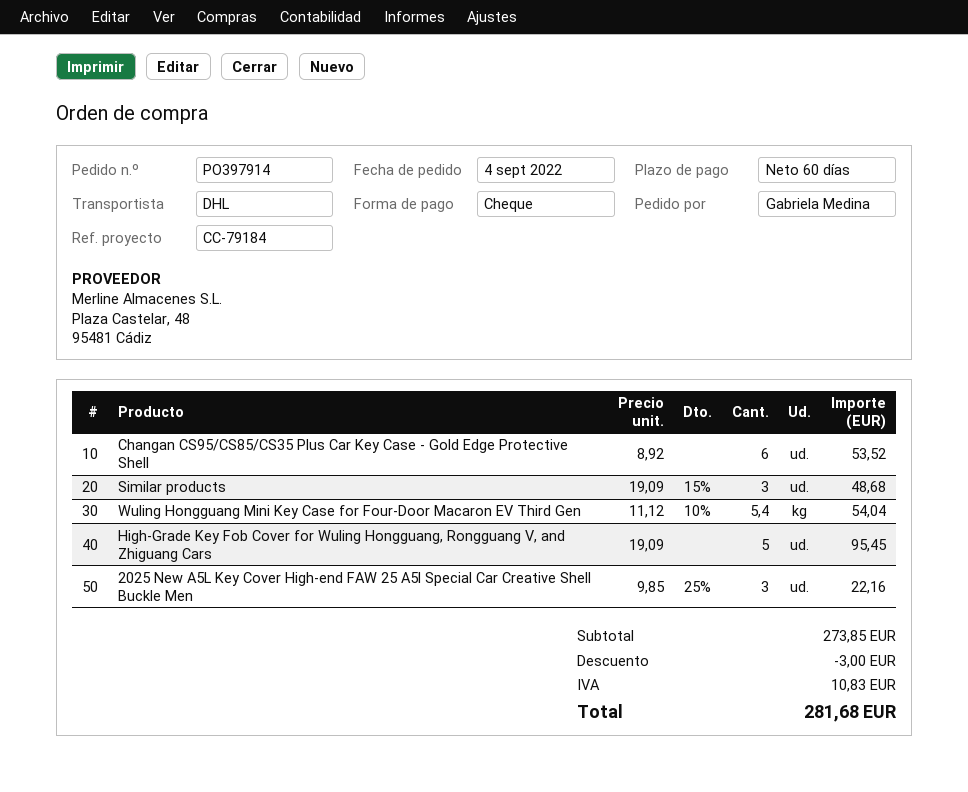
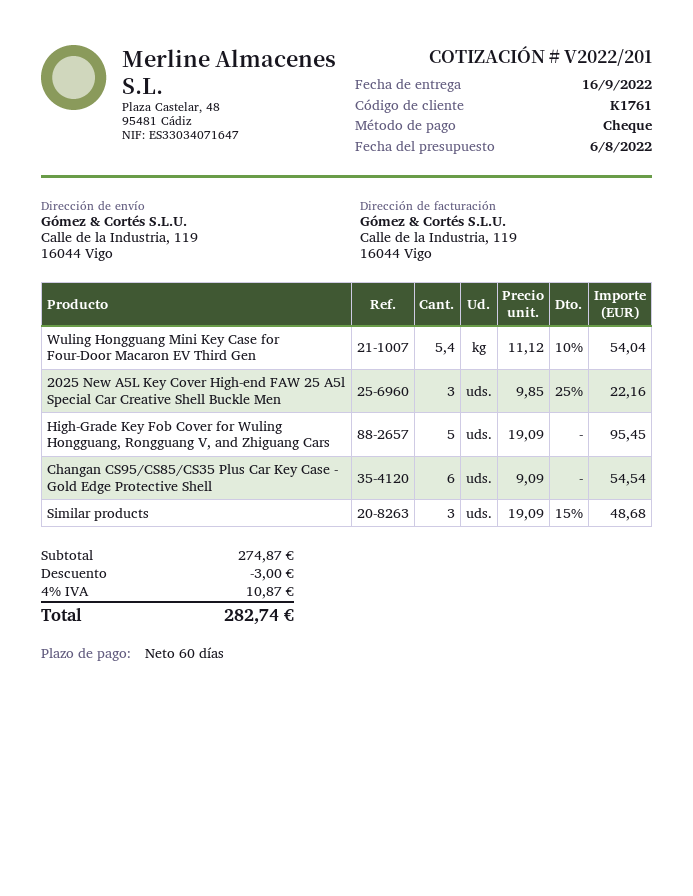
Changan CS95/CS85/CS35 Plus Car Key Case - Gold Edge Protective Shell: 6 x 8.92 = 53.52 -> 6 x 9.09 = 54.54
subtotal: 273.85 -> 274.87
tax: 10.83 -> 10.87
total: 281.68 -> 282.74

